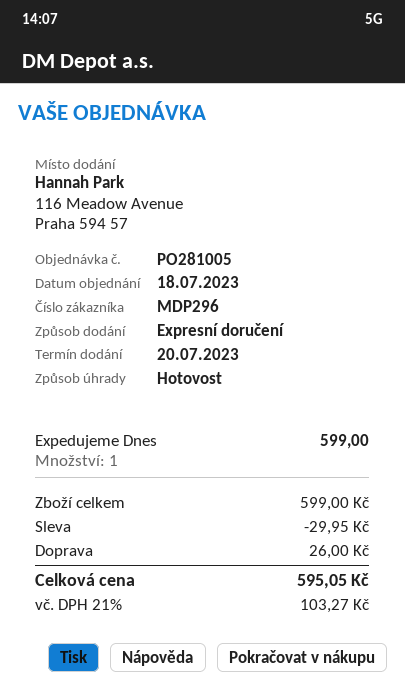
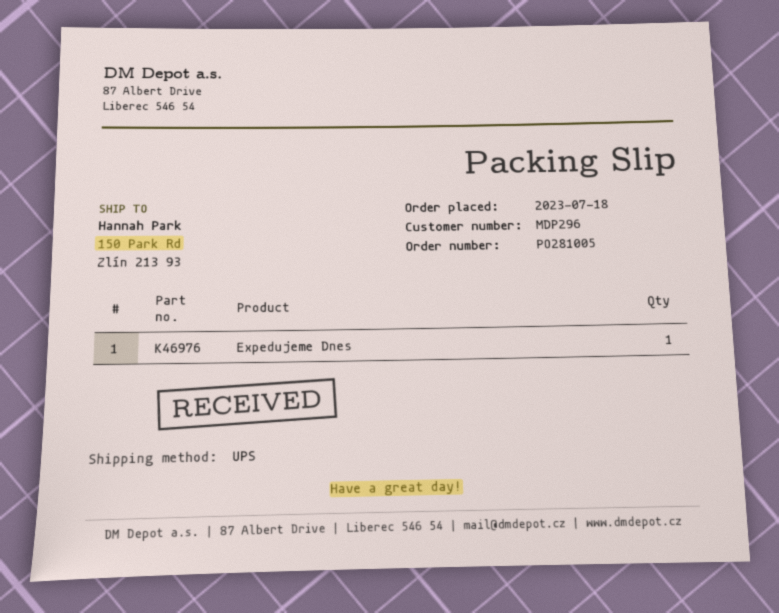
shipping method: express -> UPS
ship to: 116 Meadow Avenue, Praha 594 57 -> 150 Park Rd, Zlín 213 93

